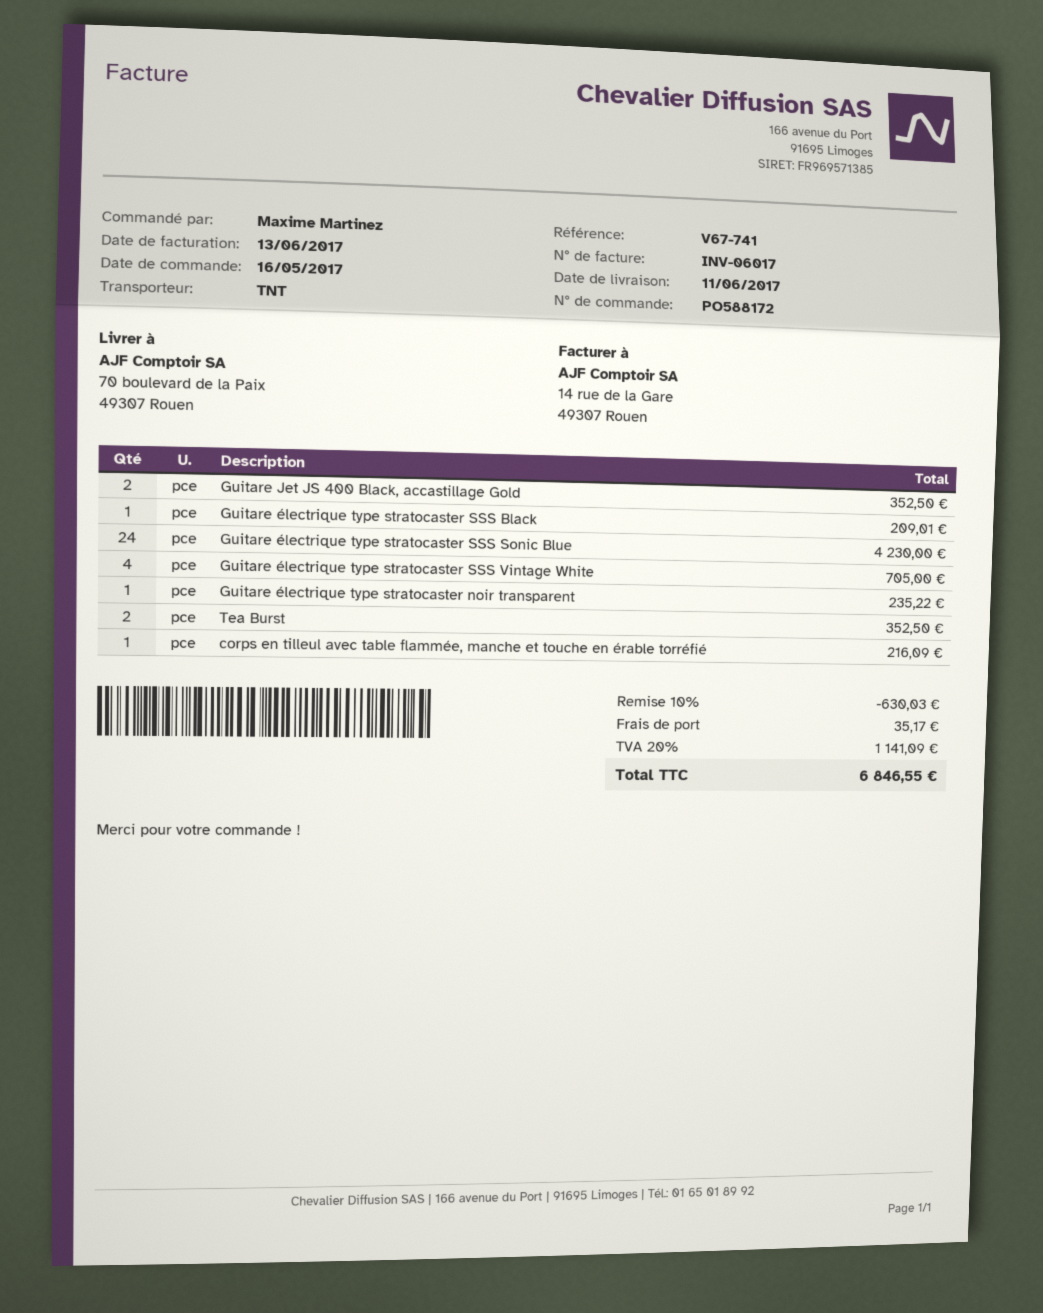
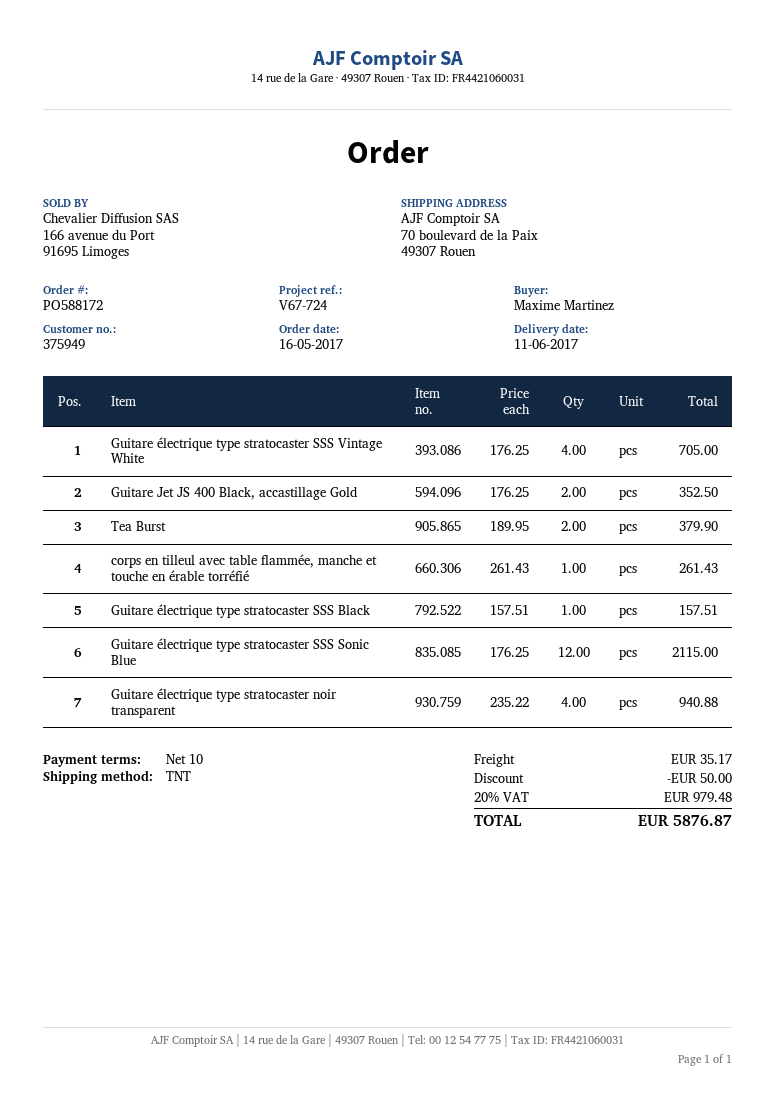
reference: V67-741 -> V67-724
Guitare électrique type stratocaster SSS Black: 1 for 209.01 -> 1 for 157.51
Guitare électrique type stratocaster SSS Sonic Blue: 24 for 4230.00 -> 12 for 2115.00
Guitare électrique type stratocaster noir transparent: 1 for 235.22 -> 4 for 940.88
Tea Burst: 2 for 352.50 -> 2 for 379.90
corps en tilleul avec table flammée, manche et touche en érable torréfié: 1 for 216.09 -> 1 for 261.43
discount: 630.03 -> 50.00
tax: 20% = 1141.09 -> 20% = 979.48
total: 6846.55 -> 5876.87

